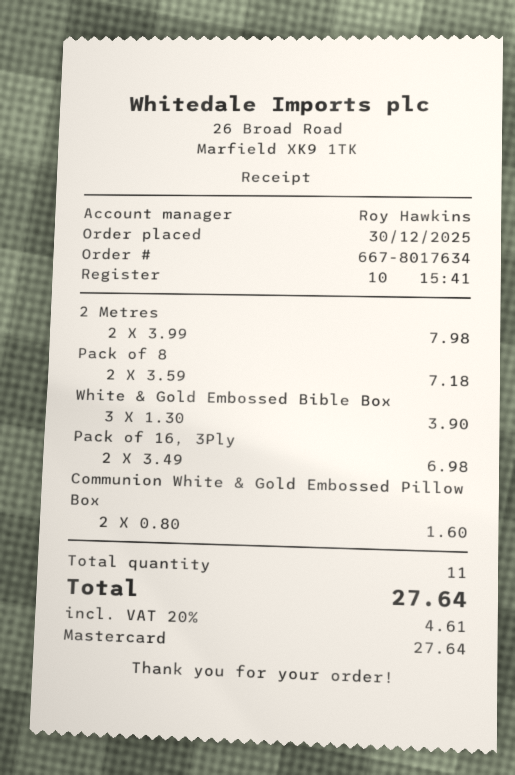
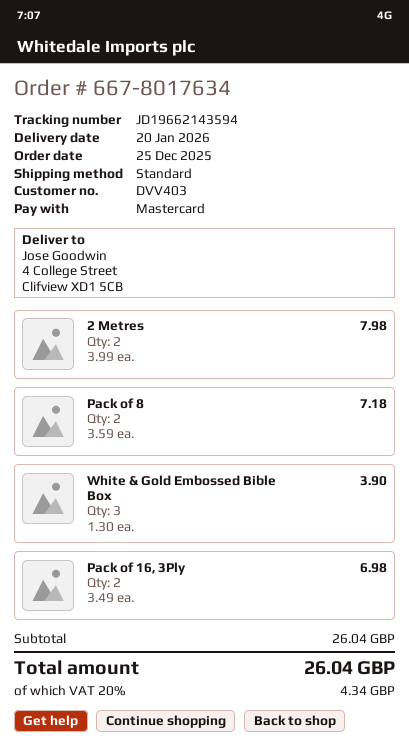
order date: 2025-12-30 -> 2025-12-25
Communion White & Gold Embossed Pillow Box: 2 x 0.80 = 1.60 -> none
tax: 20% = 4.61 -> 20% = 4.34
total: 27.64 -> 26.04

